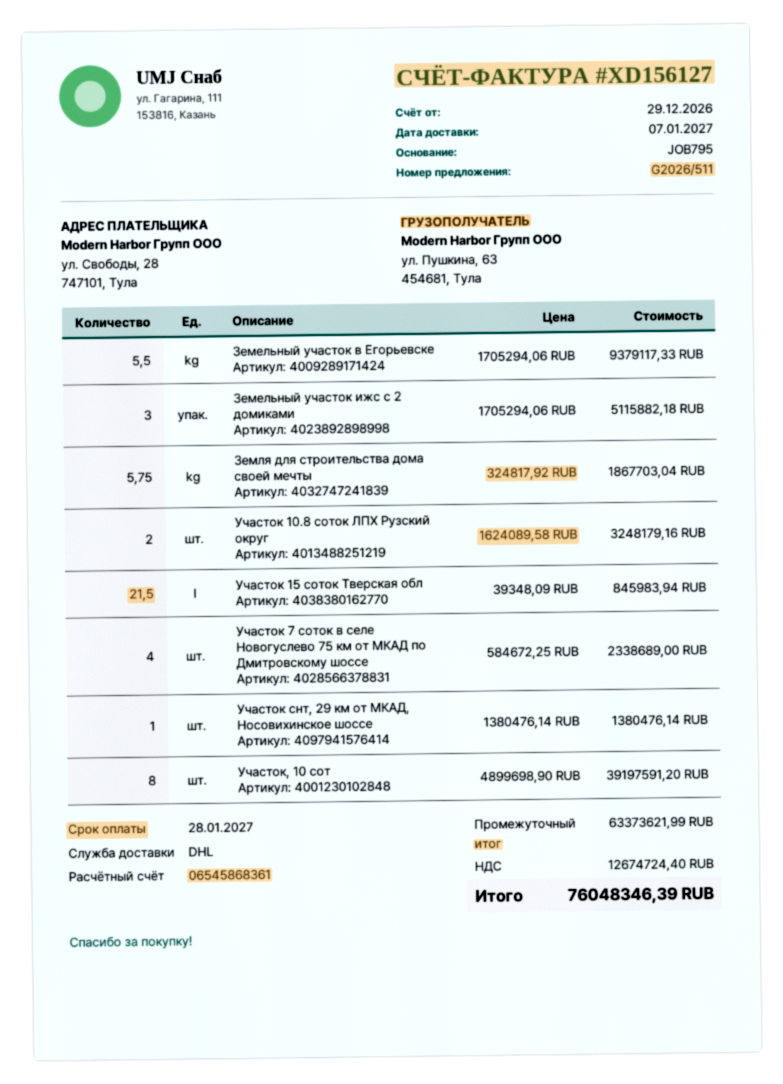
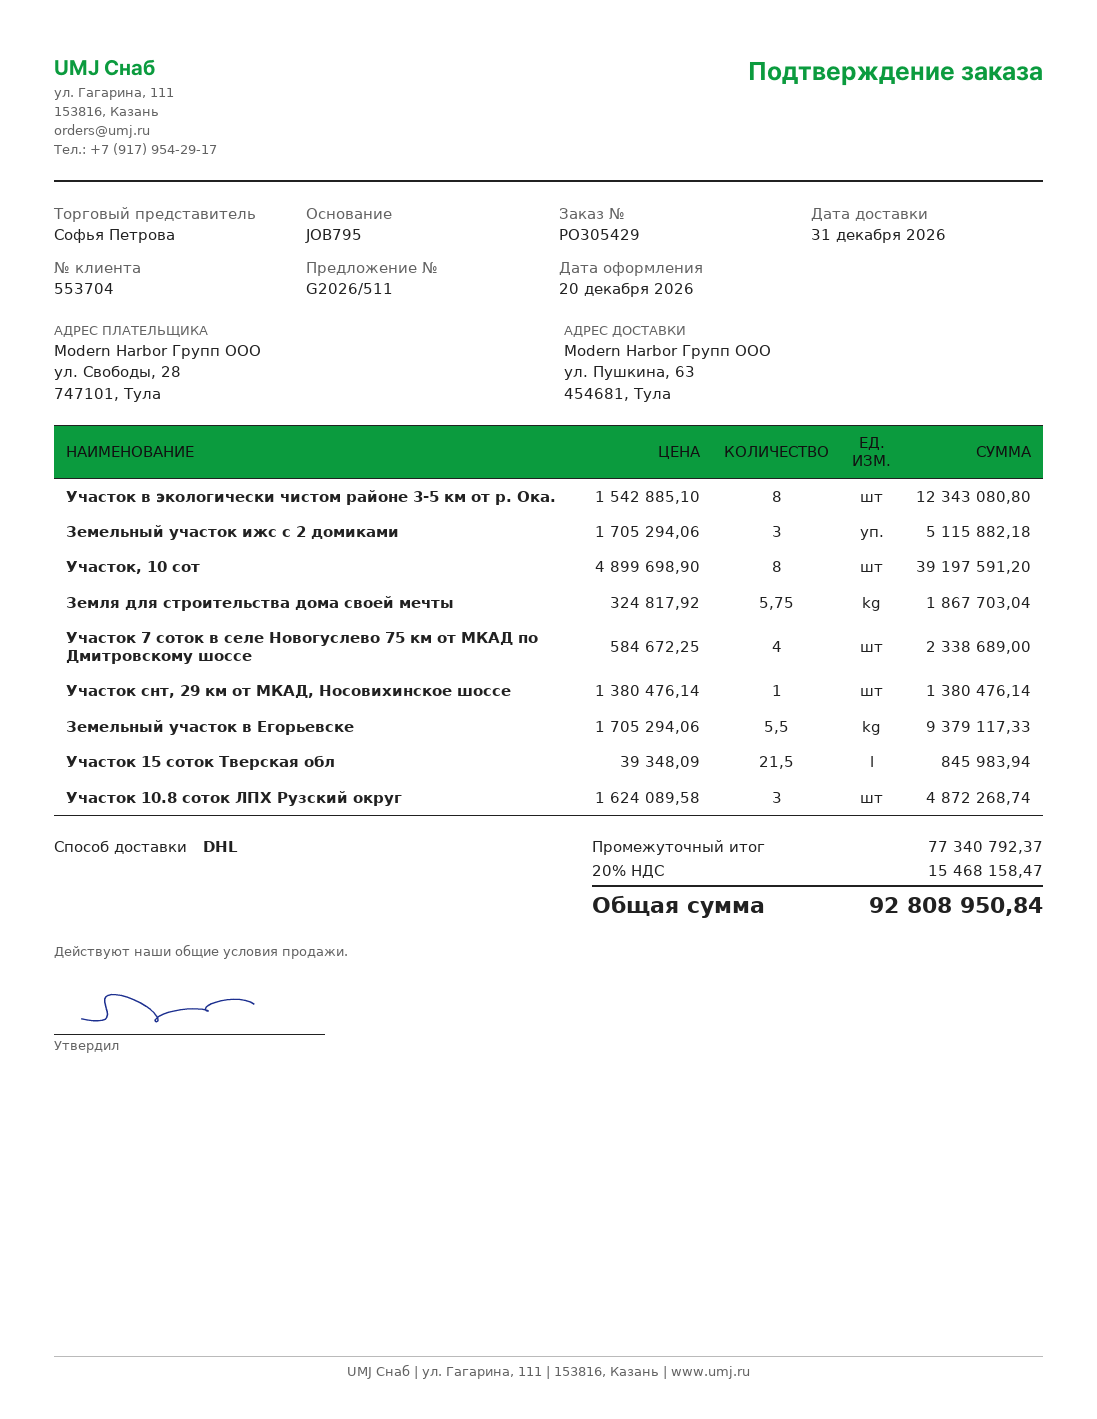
delivery date: 2027-01-07 -> 2026-12-31
Участок 10.8 соток ЛПХ Рузский округ: 2 x 1624089.58 = 3248179.16 -> 3 x 1624089.58 = 4872268.74
Участок в экологически чистом районе 3-5 км от р. Ока.: none -> 8 x 1542885.10 = 12343080.80
subtotal: 63373621.99 -> 77340792.37
tax: 12674724.40 -> 15468158.47
total: 76048346.39 -> 92808950.84

